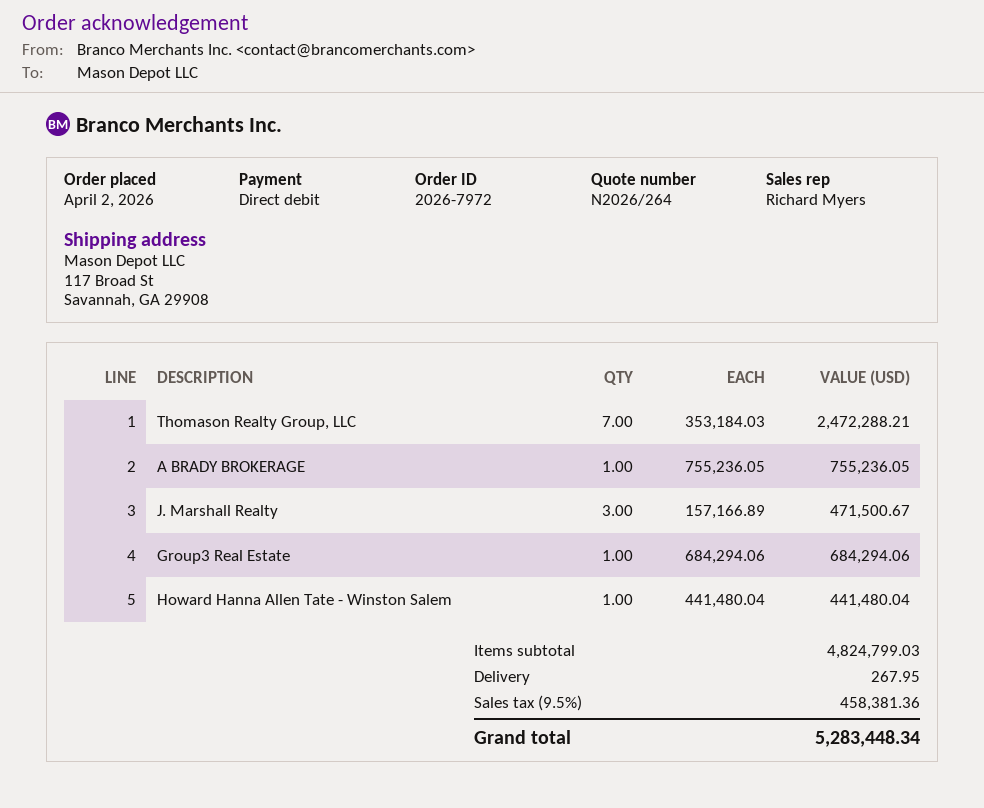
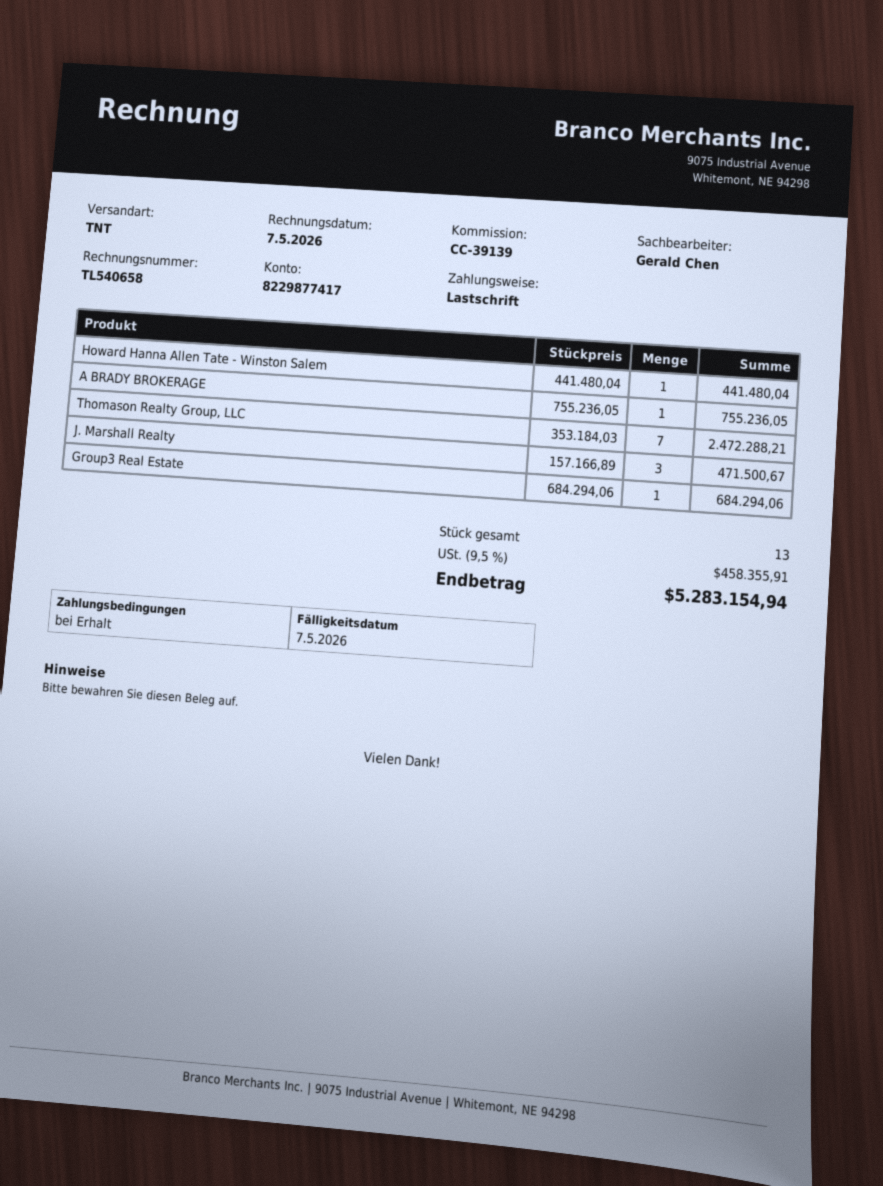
sales rep: Richard Myers -> Gerald Chen
shipping: 267.95 -> none
tax: 9.5% = 458381.36 -> 9.5% = 458355.91
total: 5283448.34 -> 5283154.94

